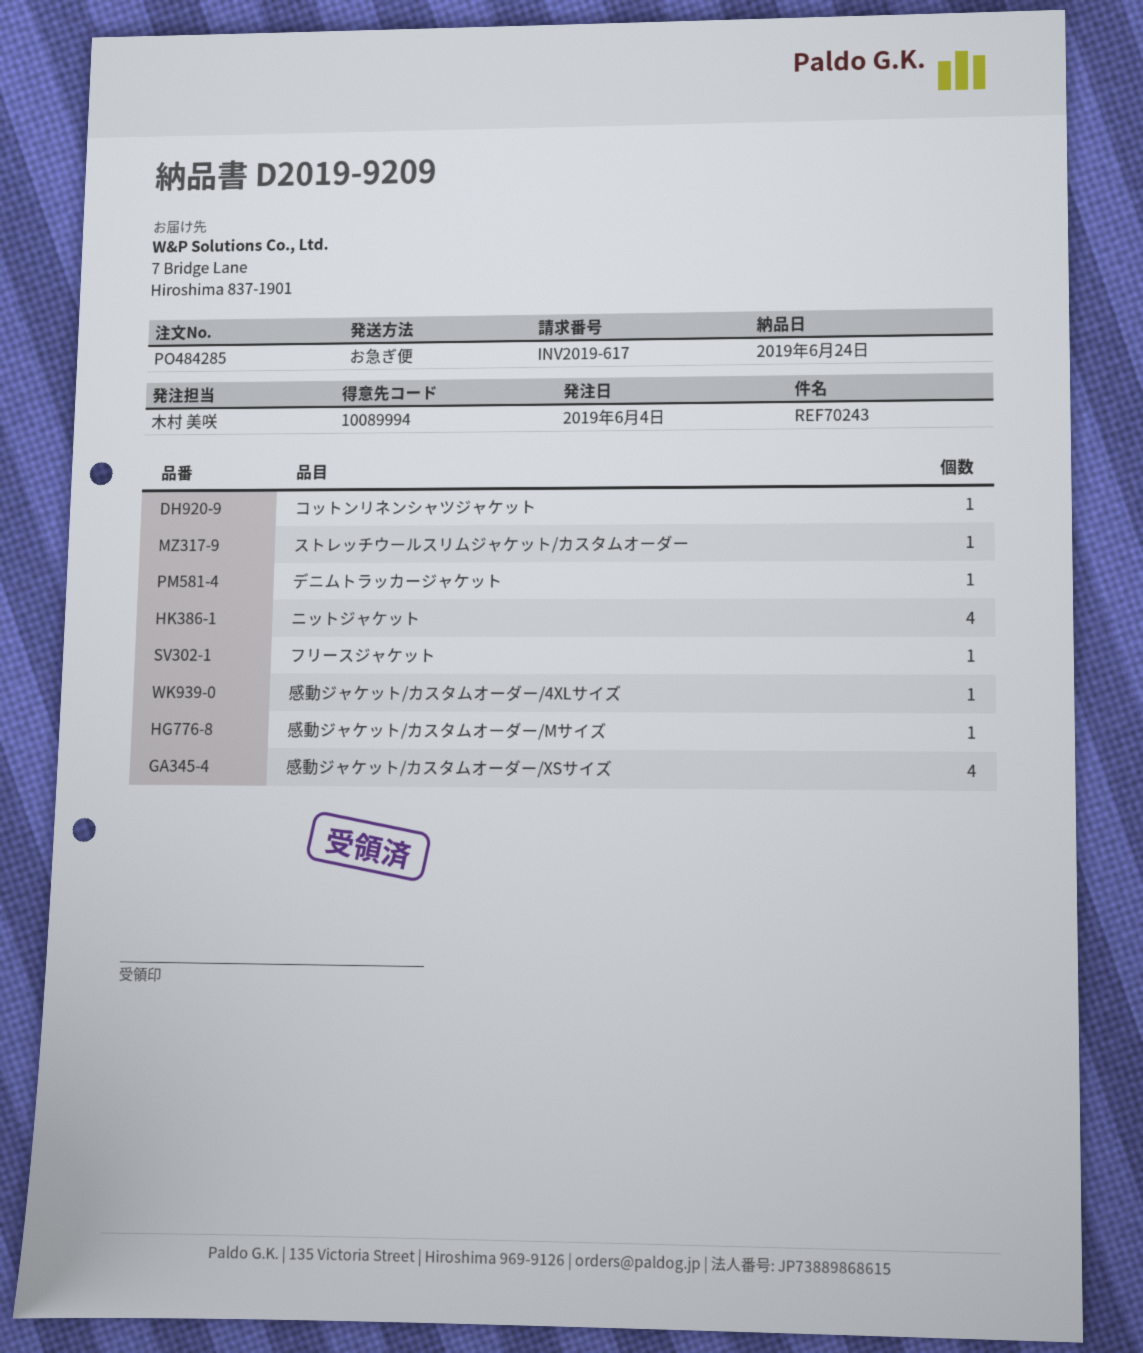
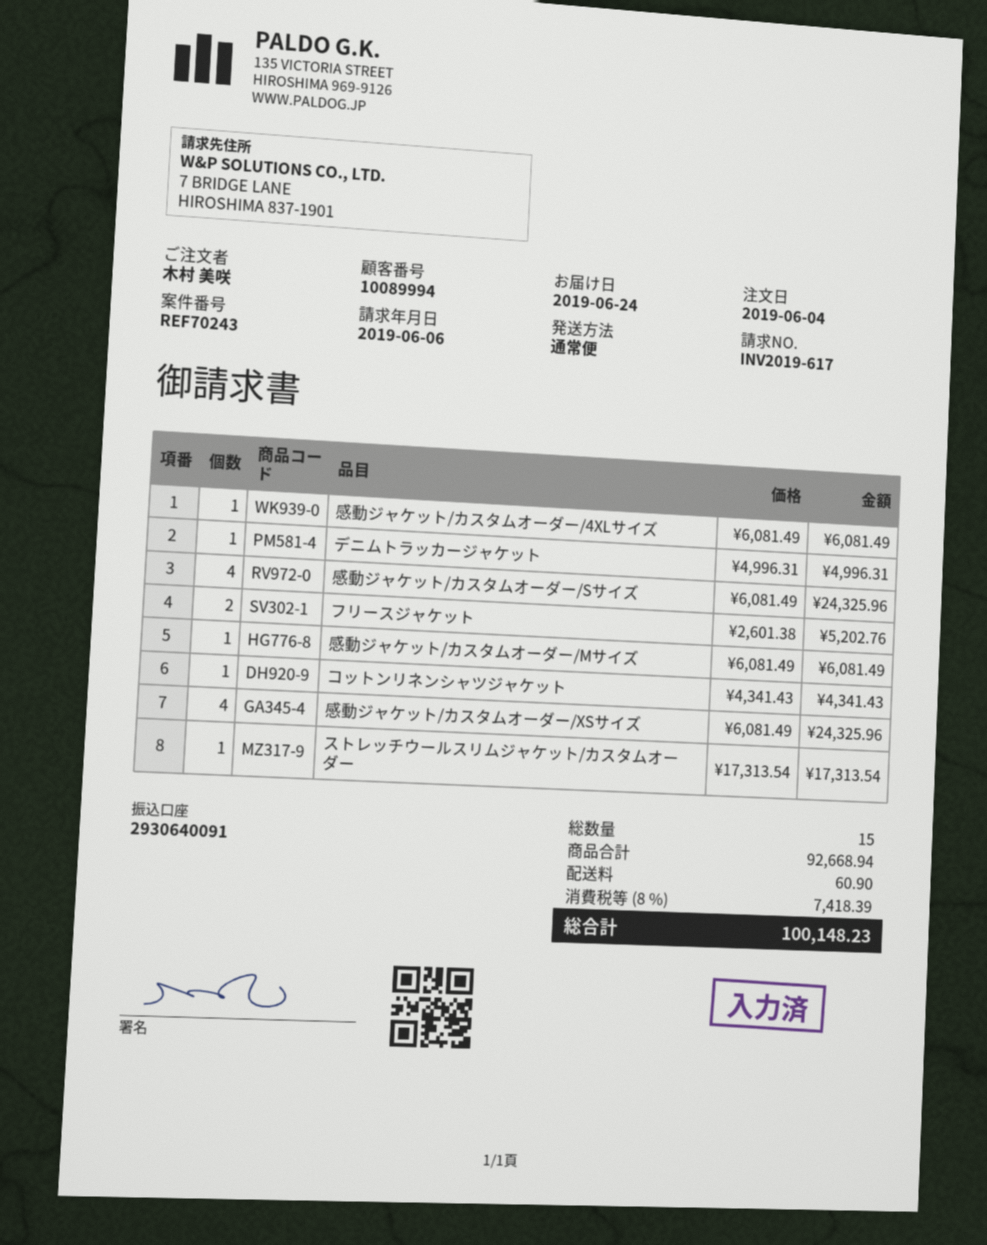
shipping method: express -> standard
ニットジャケット: 4 -> none
フリースジャケット: 1 -> 2
感動ジャケット/カスタムオーダー/Sサイズ: none -> 4

